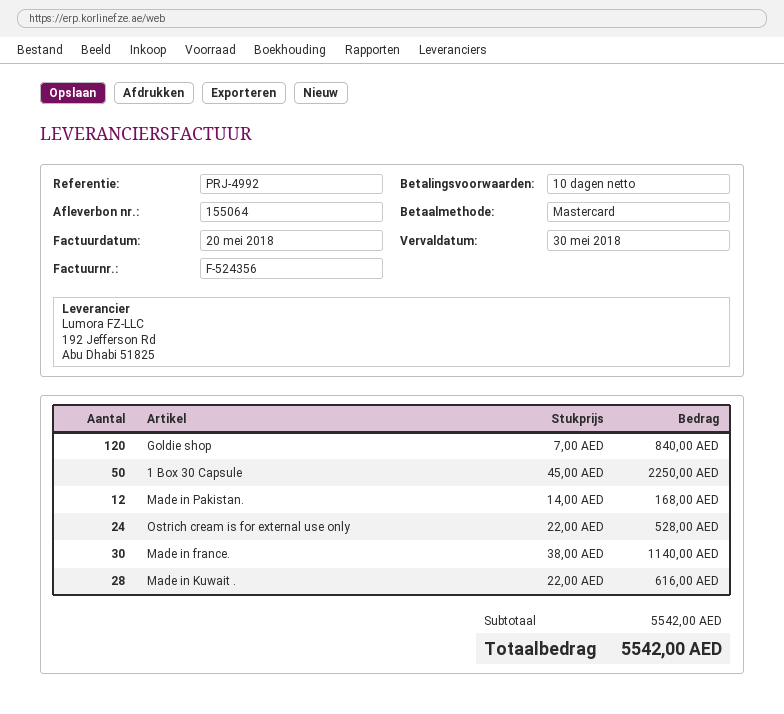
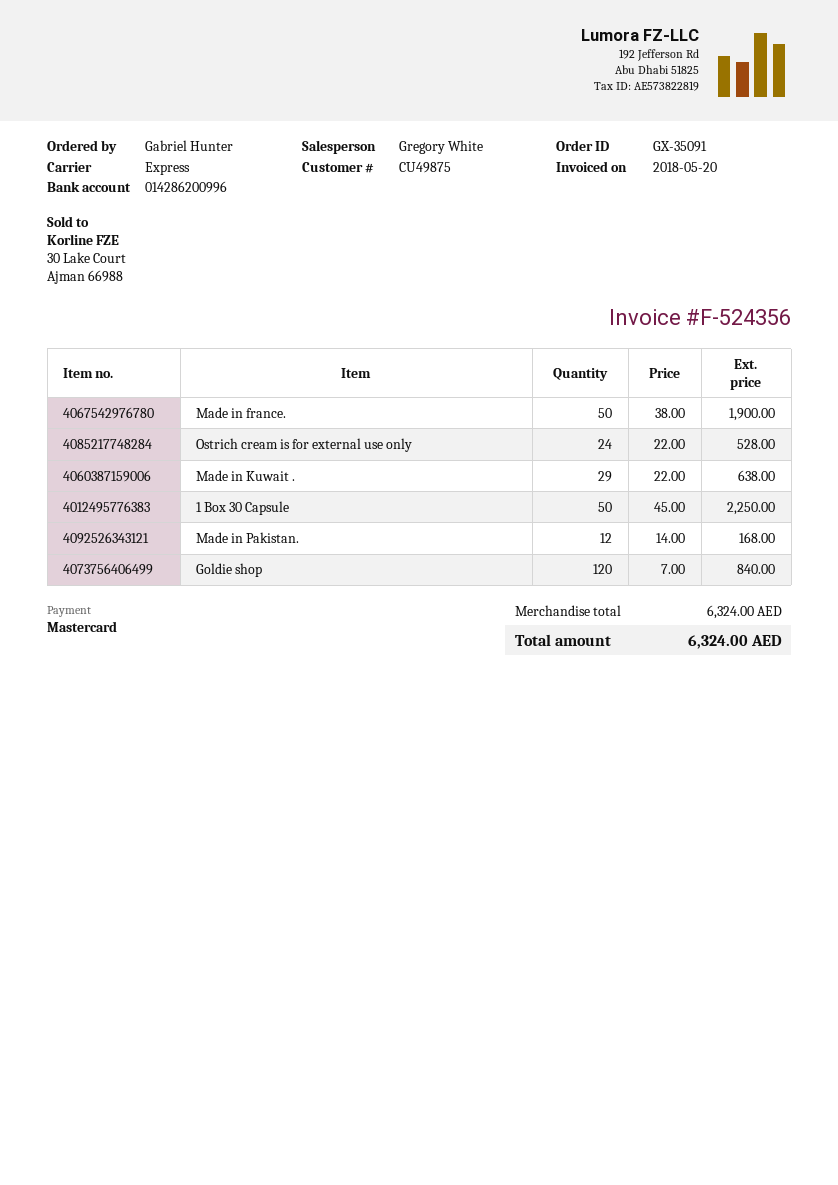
Made in france.: 30 x 38.00 = 1140.00 -> 50 x 38.00 = 1900.00
Made in Kuwait .: 28 x 22.00 = 616.00 -> 29 x 22.00 = 638.00
subtotal: 5542.00 -> 6324.00
total: 5542.00 -> 6324.00

